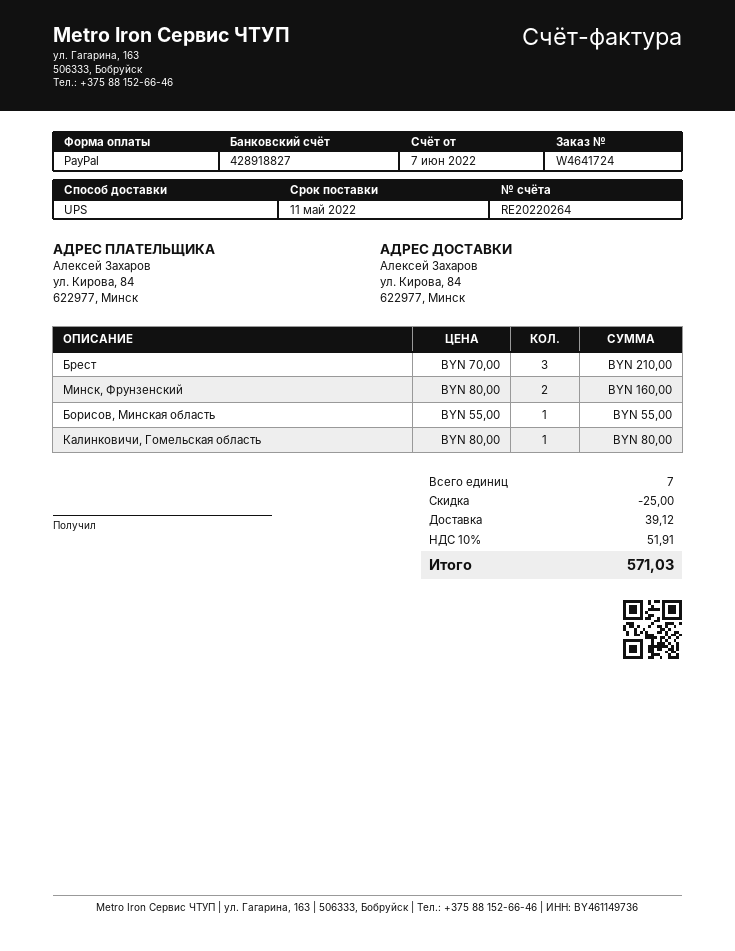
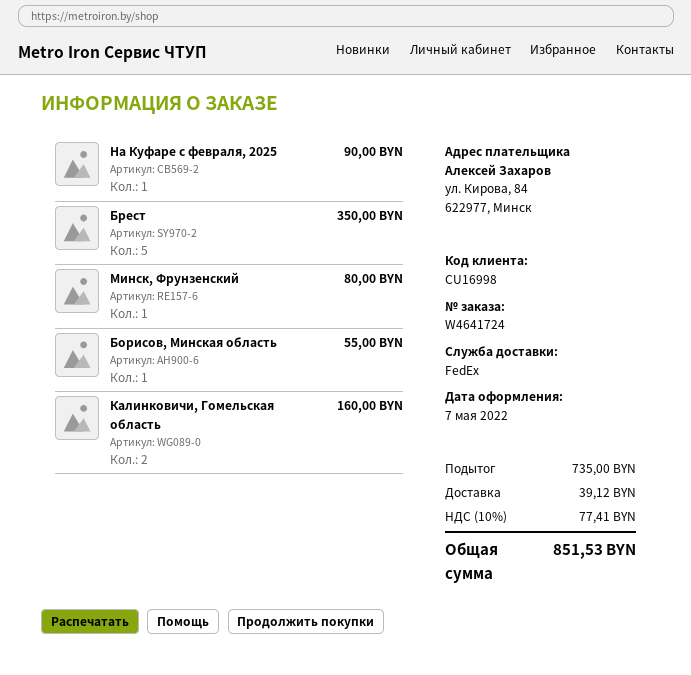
shipping method: UPS -> FedEx
Брест: 3 for 210.00 -> 5 for 350.00
Минск, Фрунзенский: 2 for 160.00 -> 1 for 80.00
Калинковичи, Гомельская область: 1 for 80.00 -> 2 for 160.00
На Куфаре с февраля, 2025: none -> 1 for 90.00
discount: 25.00 -> none
tax: 10% = 51.91 -> 10% = 77.41
total: 571.03 -> 851.53

